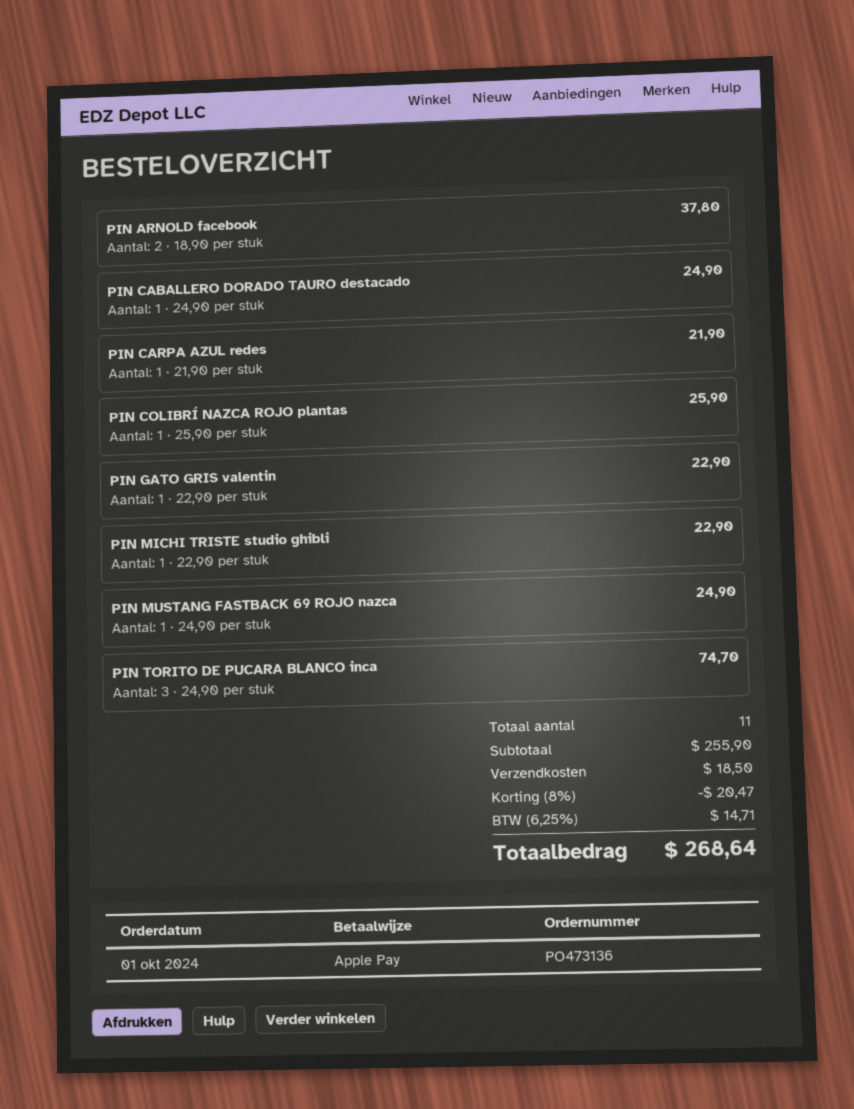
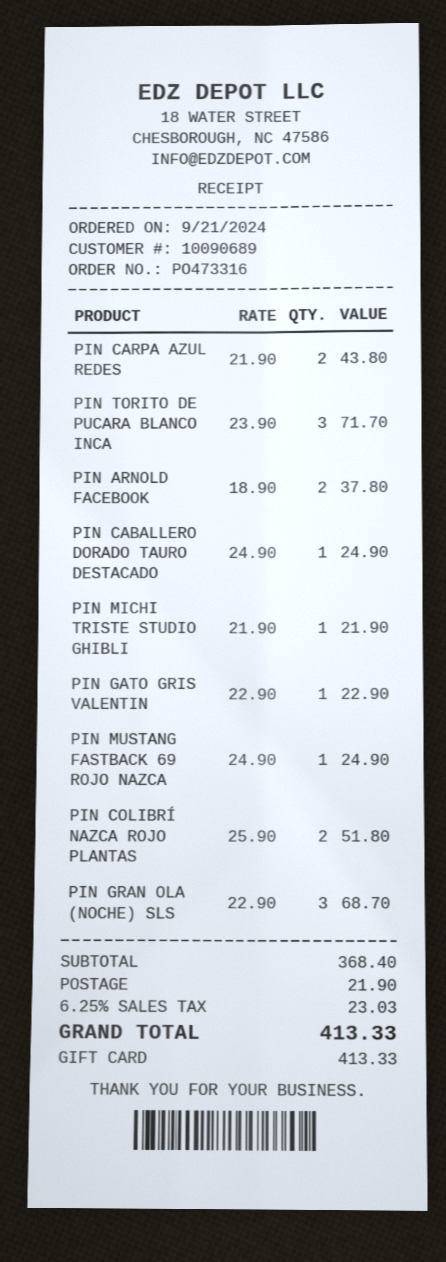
order number: PO473136 -> PO473316
order date: 2024-10-01 -> 2024-09-21
payment method: Apple Pay -> gift card
PIN CARPA AZUL redes: 1 x 21.90 = 21.90 -> 2 x 21.90 = 43.80
PIN COLIBRÍ NAZCA ROJO plantas: 1 x 25.90 = 25.90 -> 2 x 25.90 = 51.80
PIN MICHI TRISTE studio ghibli: 1 x 22.90 = 22.90 -> 1 x 21.90 = 21.90
PIN TORITO DE PUCARA BLANCO inca: 3 x 24.90 = 74.70 -> 3 x 23.90 = 71.70
PIN GRAN OLA (NOCHE) SLS: none -> 3 x 22.90 = 68.70
subtotal: 255.90 -> 368.40
discount: 8% = 20.47 -> none
shipping: 18.50 -> 21.90
tax: 6.25% = 14.71 -> 6.25% = 23.03
total: 268.64 -> 413.33

